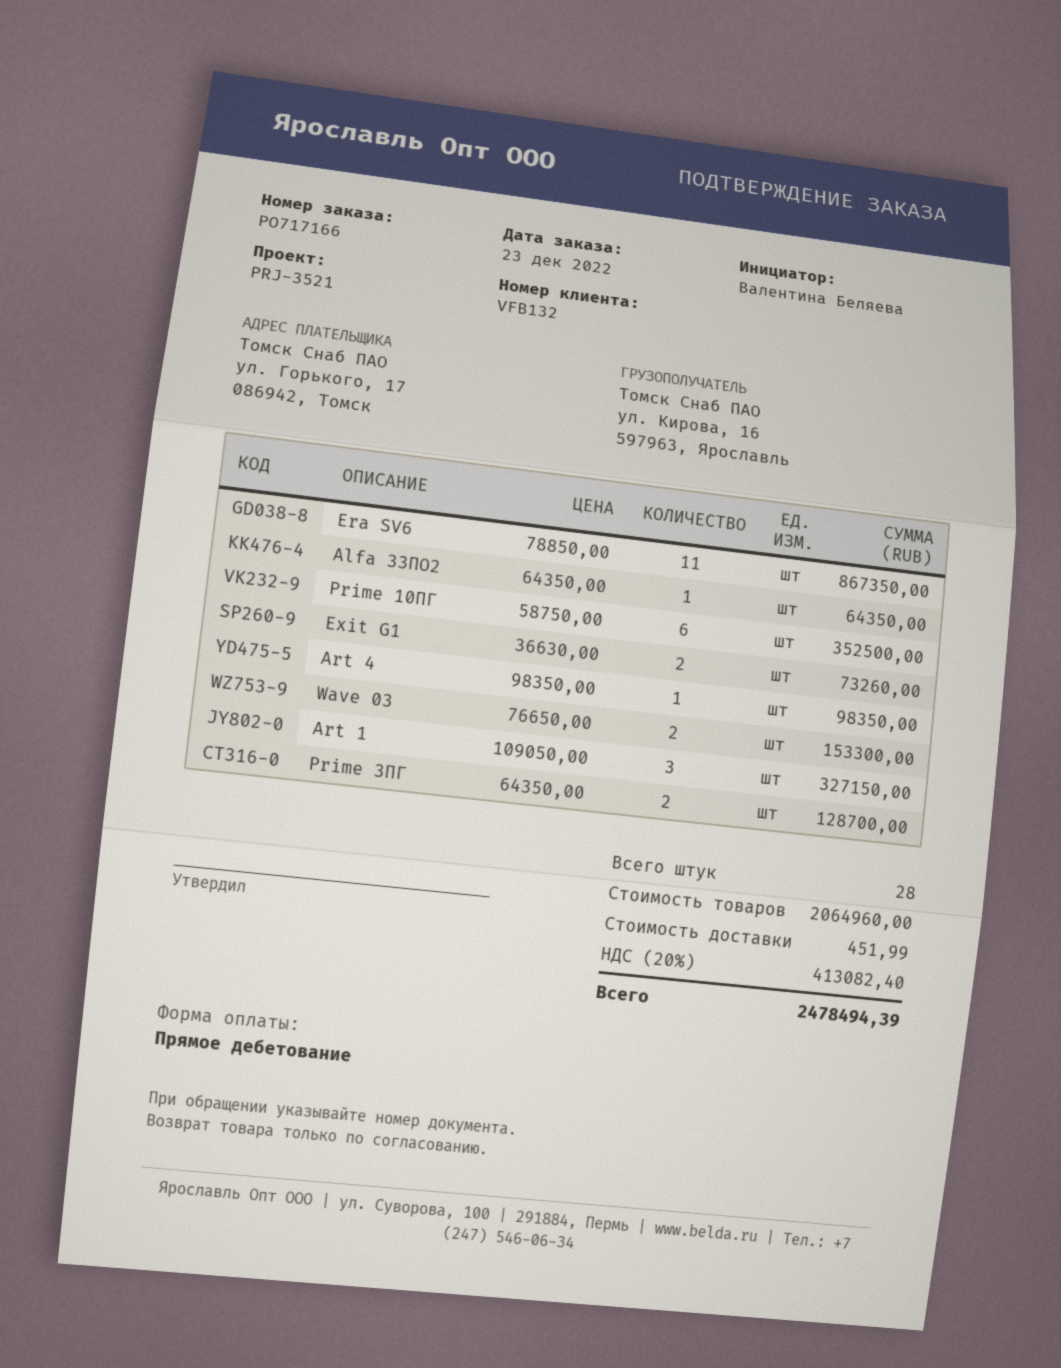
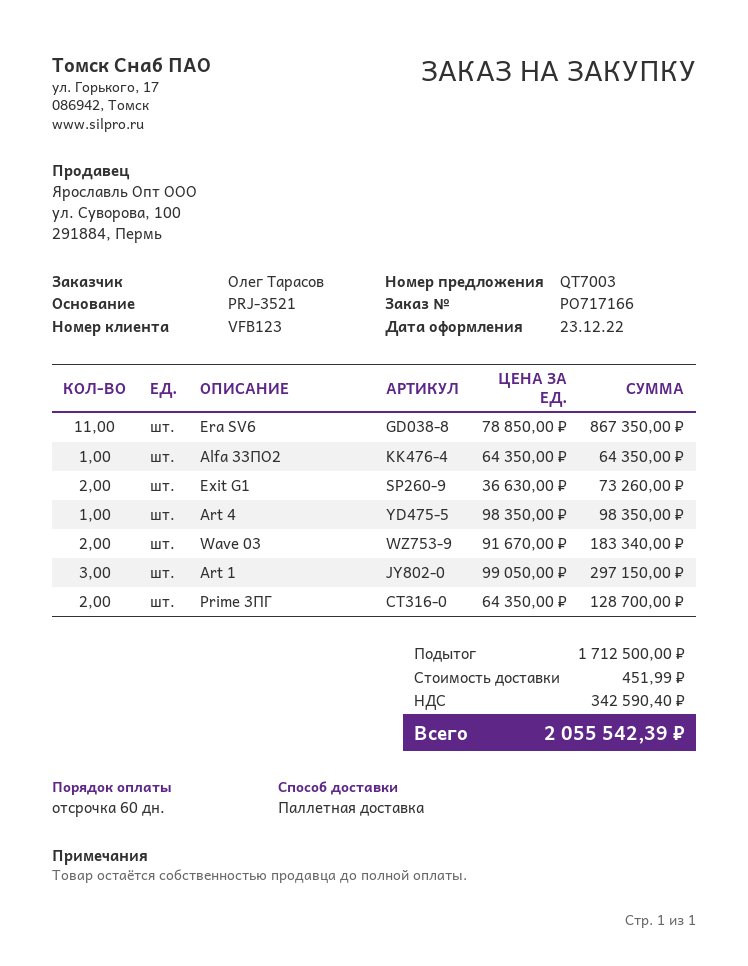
customer number: VFB132 -> VFB123
ordered by: Валентина Беляева -> Олег Тарасов
Prime 10ПГ: 6 x 58750.00 = 352500.00 -> none
Wave 03: 2 x 76650.00 = 153300.00 -> 2 x 91670.00 = 183340.00
Art 1: 3 x 109050.00 = 327150.00 -> 3 x 99050.00 = 297150.00
subtotal: 2064960.00 -> 1712500.00
tax: 413082.40 -> 342590.40
total: 2478494.39 -> 2055542.39

